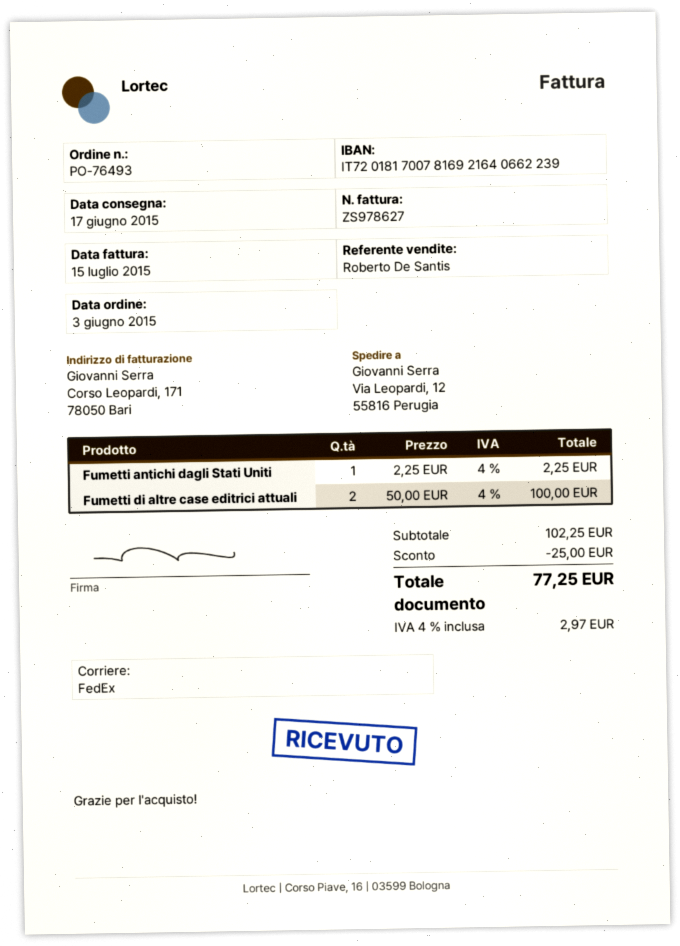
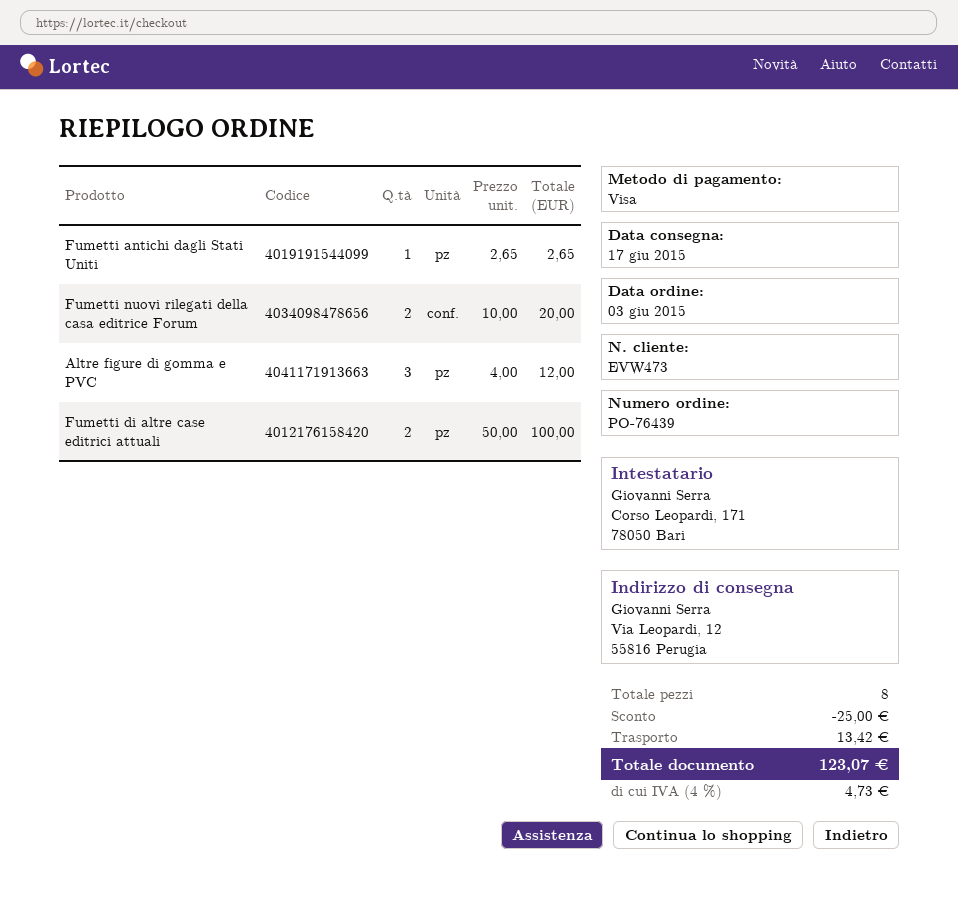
order number: PO-76493 -> PO-76439
Fumetti antichi dagli Stati Uniti: 1 x 2.25 = 2.25 -> 1 x 2.65 = 2.65
Fumetti nuovi rilegati della casa editrice Forum: none -> 2 x 10.00 = 20.00
Altre figure di gomma e PVC: none -> 3 x 4.00 = 12.00
shipping: none -> 13.42
tax: 4% = 2.97 -> 4% = 4.73
total: 77.25 -> 123.07

